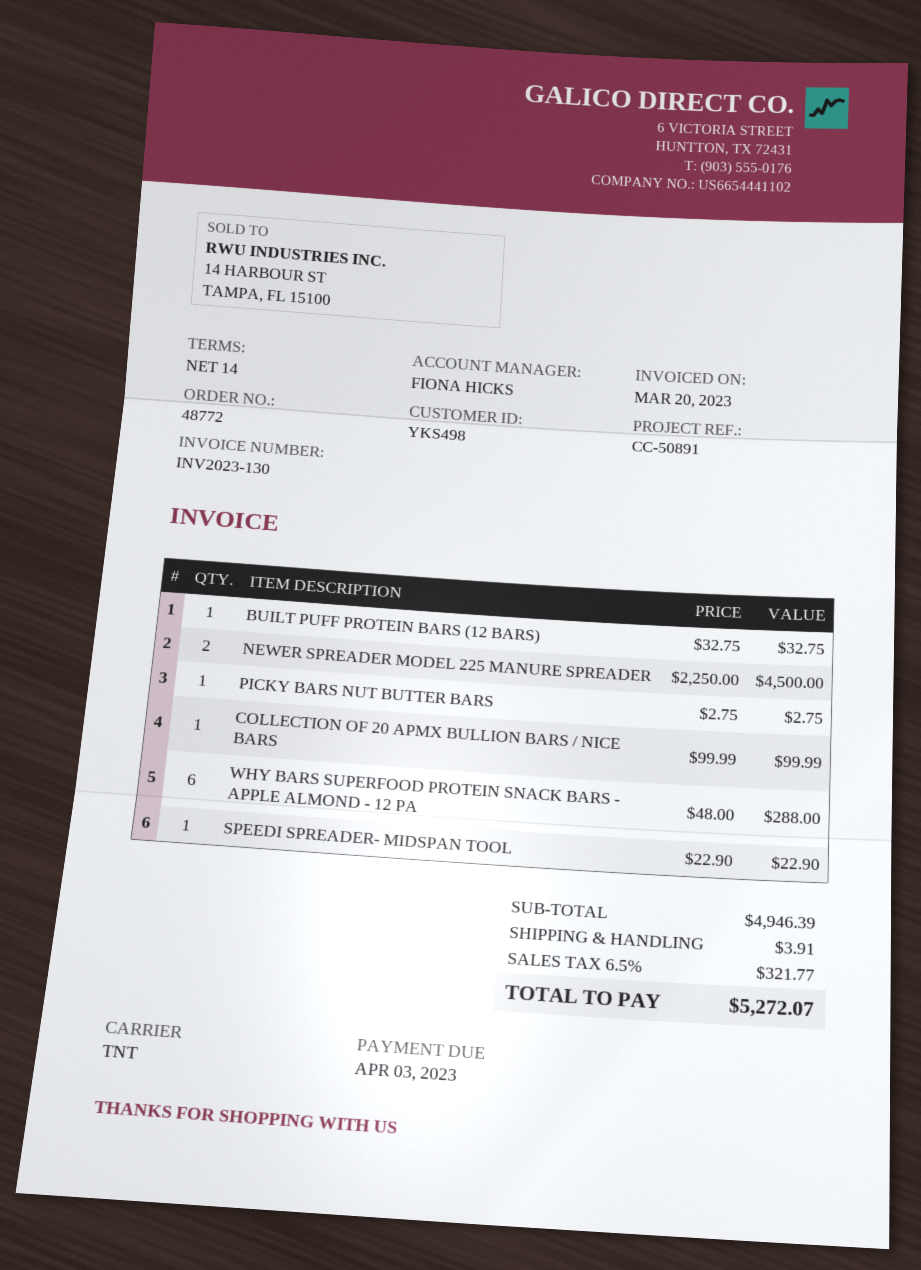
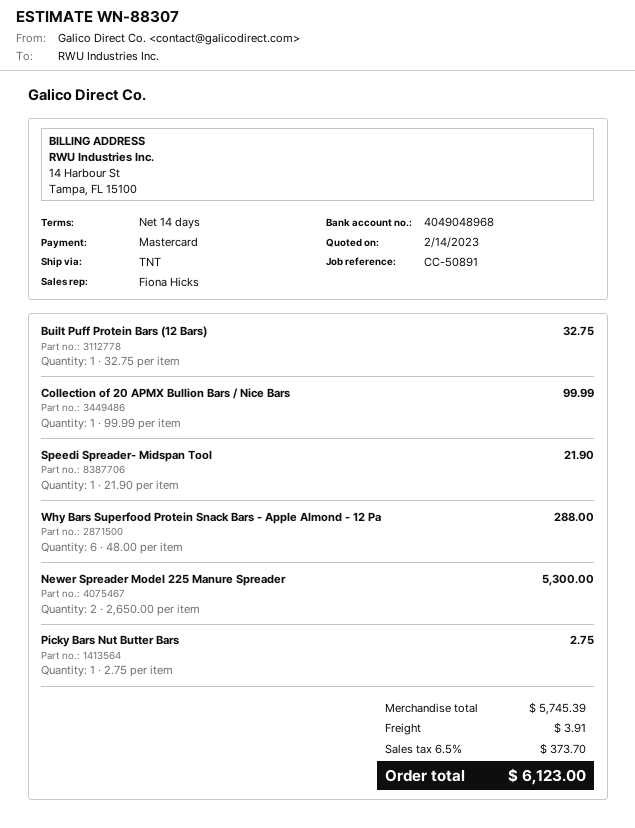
NEWER SPREADER MODEL 225 MANURE SPREADER: 2 x 2250.00 = 4500.00 -> 2 x 2650.00 = 5300.00
SPEEDI SPREADER- MIDSPAN TOOL: 1 x 22.90 = 22.90 -> 1 x 21.90 = 21.90
subtotal: 4946.39 -> 5745.39
tax: 6.5% = 321.77 -> 6.5% = 373.70
total: 5272.07 -> 6123.00

